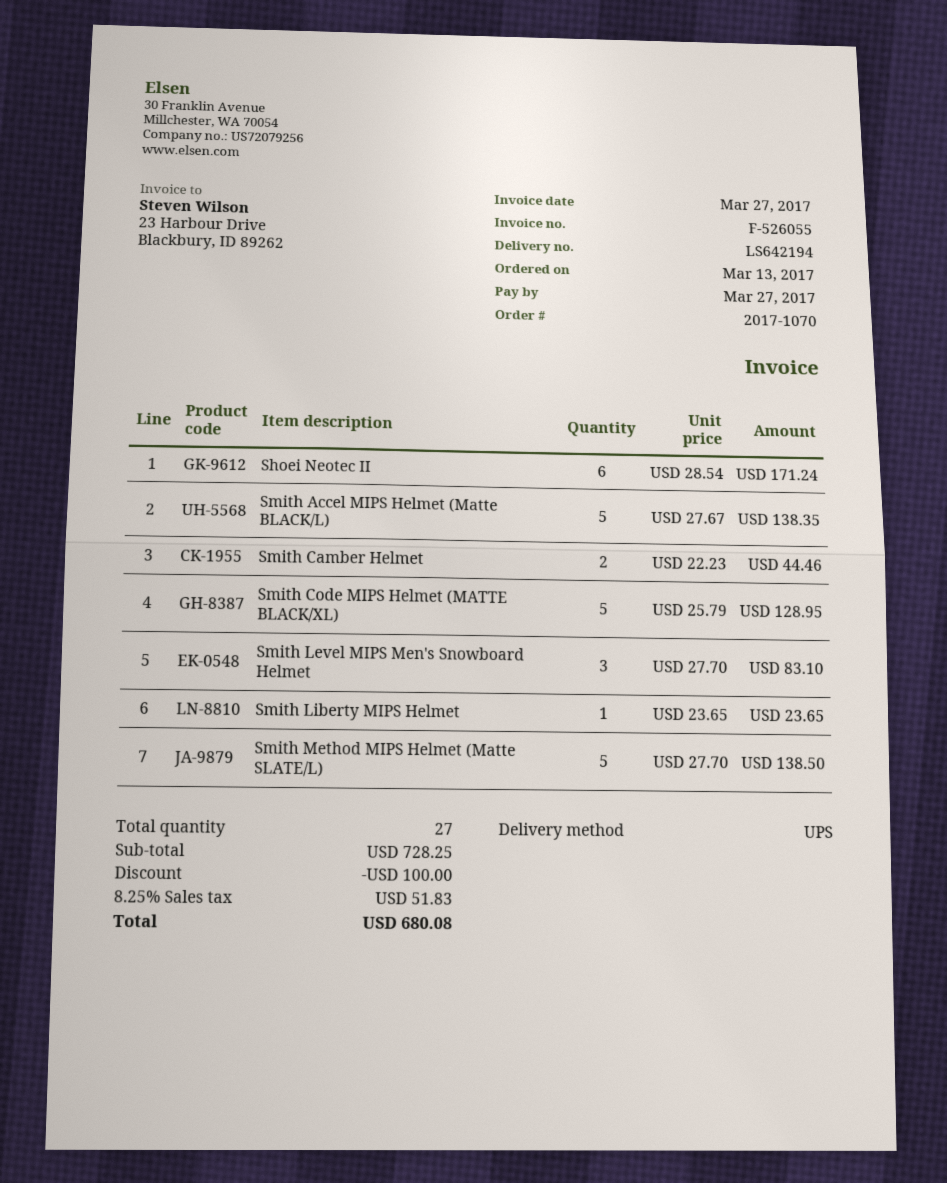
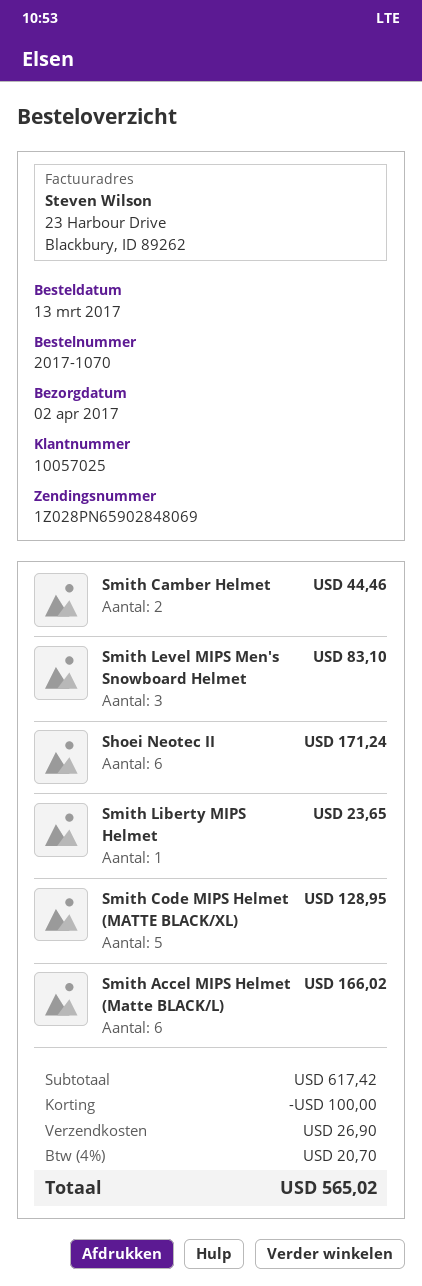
Smith Accel MIPS Helmet (Matte BLACK/L): 5 for 138.35 -> 6 for 166.02
Smith Method MIPS Helmet (Matte SLATE/L): 5 for 138.50 -> none
subtotal: 728.25 -> 617.42
shipping: none -> 26.90
tax: 8.25% = 51.83 -> 4% = 20.70
total: 680.08 -> 565.02

